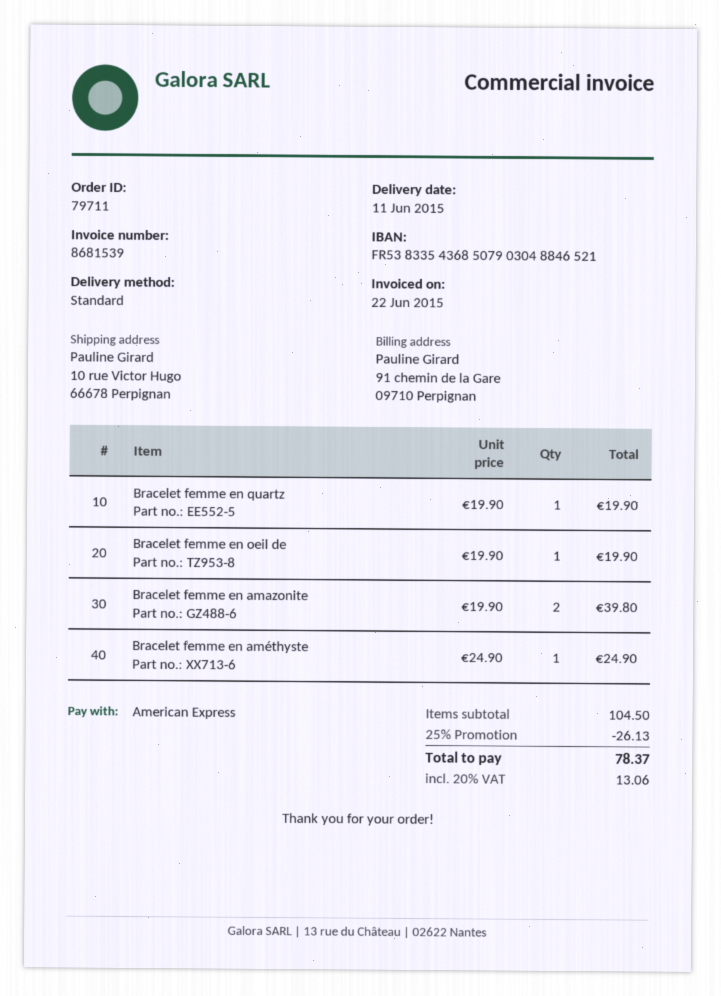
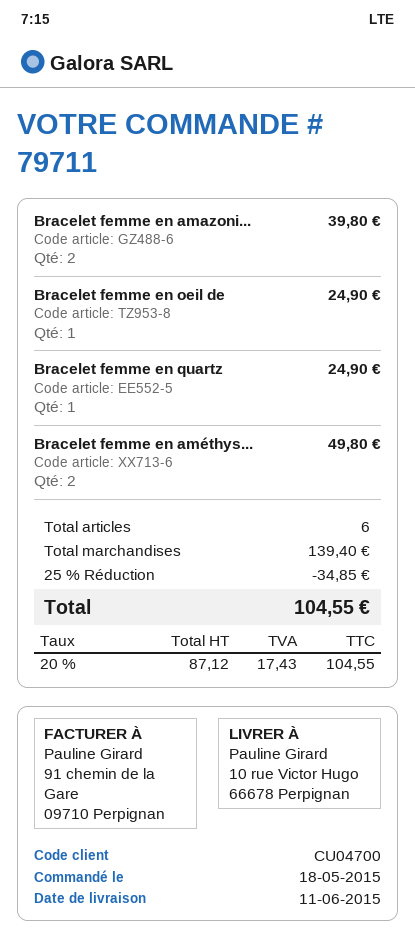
Bracelet femme en quartz: 1 for 19.90 -> 1 for 24.90
Bracelet femme en oeil de: 1 for 19.90 -> 1 for 24.90
Bracelet femme en améthyste: 1 for 24.90 -> 2 for 49.80
subtotal: 104.50 -> 139.40
discount: 25% = 26.13 -> 25% = 34.85
tax: 20% = 13.06 -> 20% = 17.43
total: 78.37 -> 104.55

